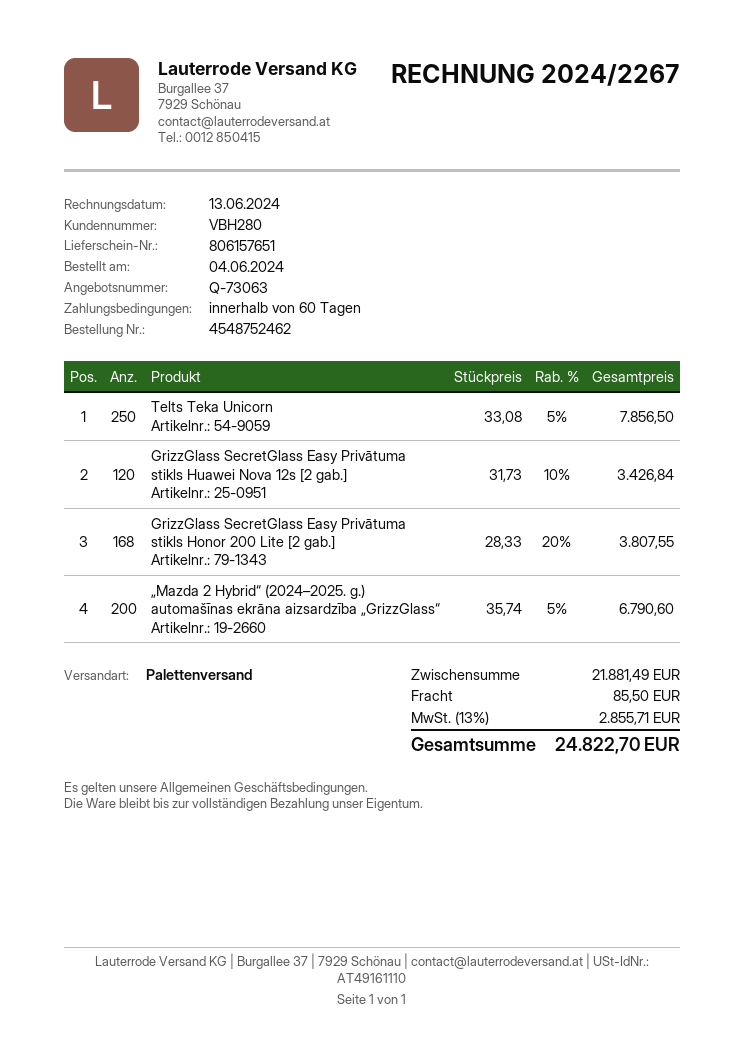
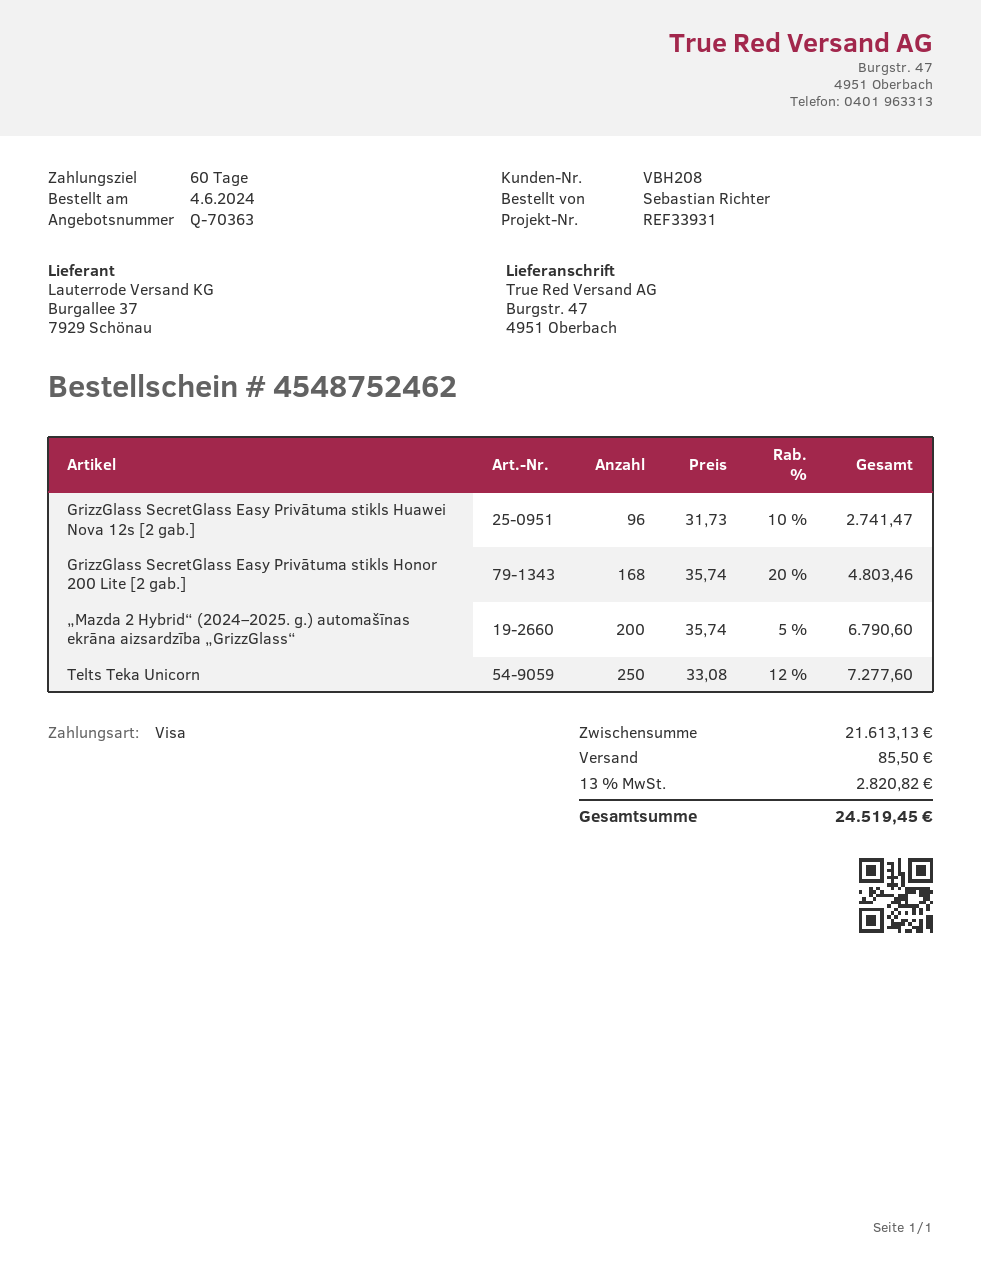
quote number: Q-73063 -> Q-70363
customer number: VBH280 -> VBH208
Telts Teka Unicorn: 250 x 33.08 - 5% = 7856.50 -> 250 x 33.08 - 12% = 7277.60
GrizzGlass SecretGlass Easy Privātuma stikls Huawei Nova 12s [2 gab.]: 120 x 31.73 - 10% = 3426.84 -> 96 x 31.73 - 10% = 2741.47
GrizzGlass SecretGlass Easy Privātuma stikls Honor 200 Lite [2 gab.]: 168 x 28.33 - 20% = 3807.55 -> 168 x 35.74 - 20% = 4803.46
subtotal: 21881.49 -> 21613.13
tax: 13% = 2855.71 -> 13% = 2820.82
total: 24822.70 -> 24519.45

